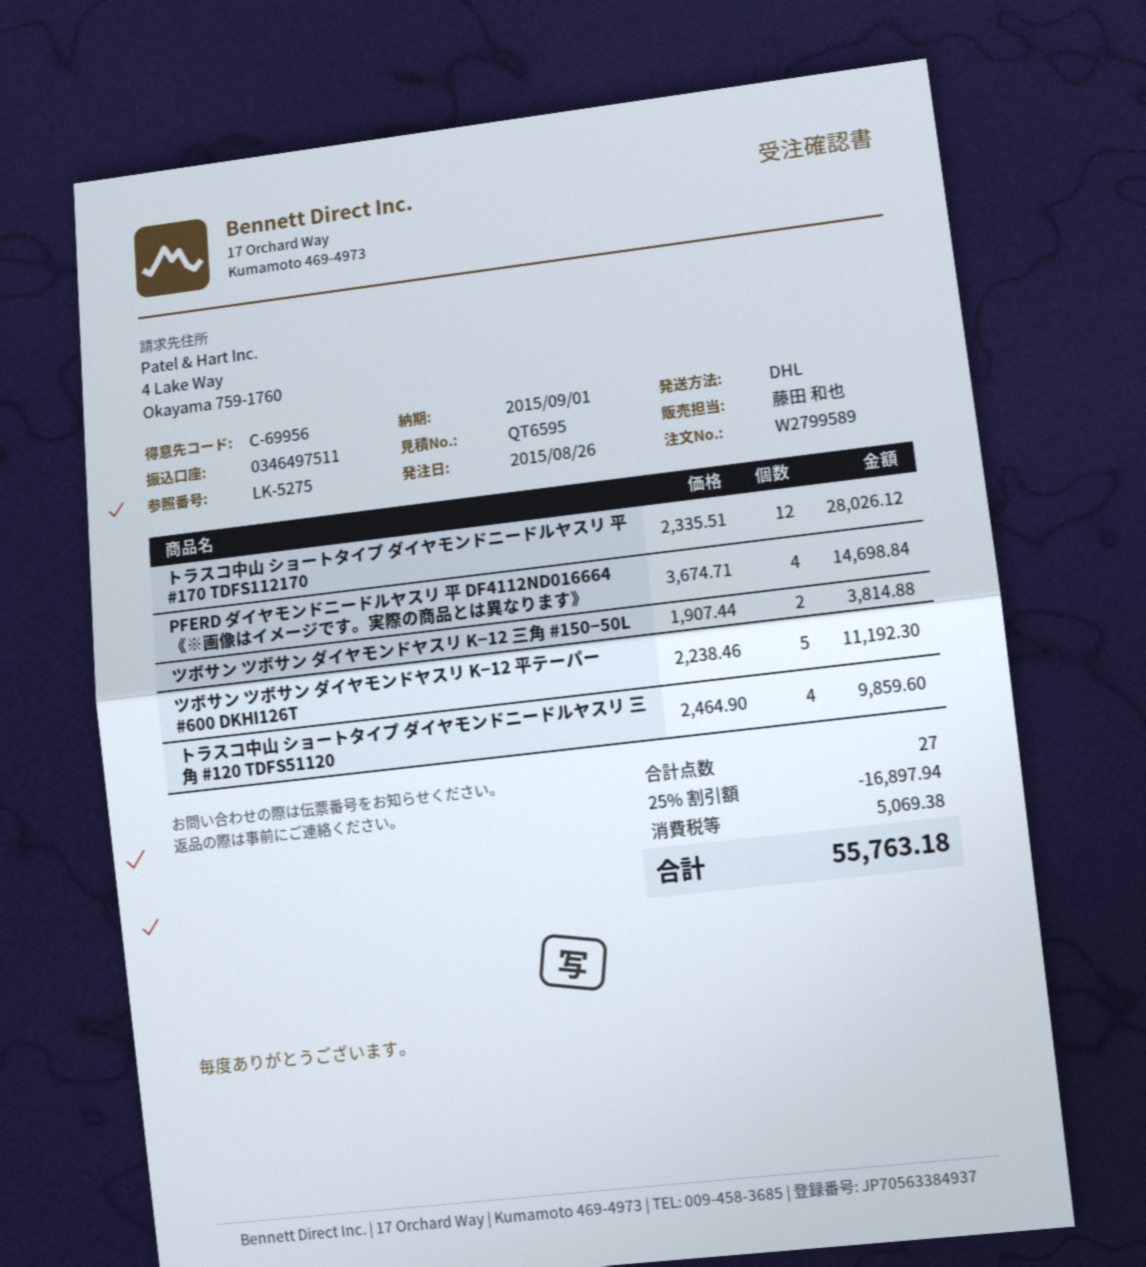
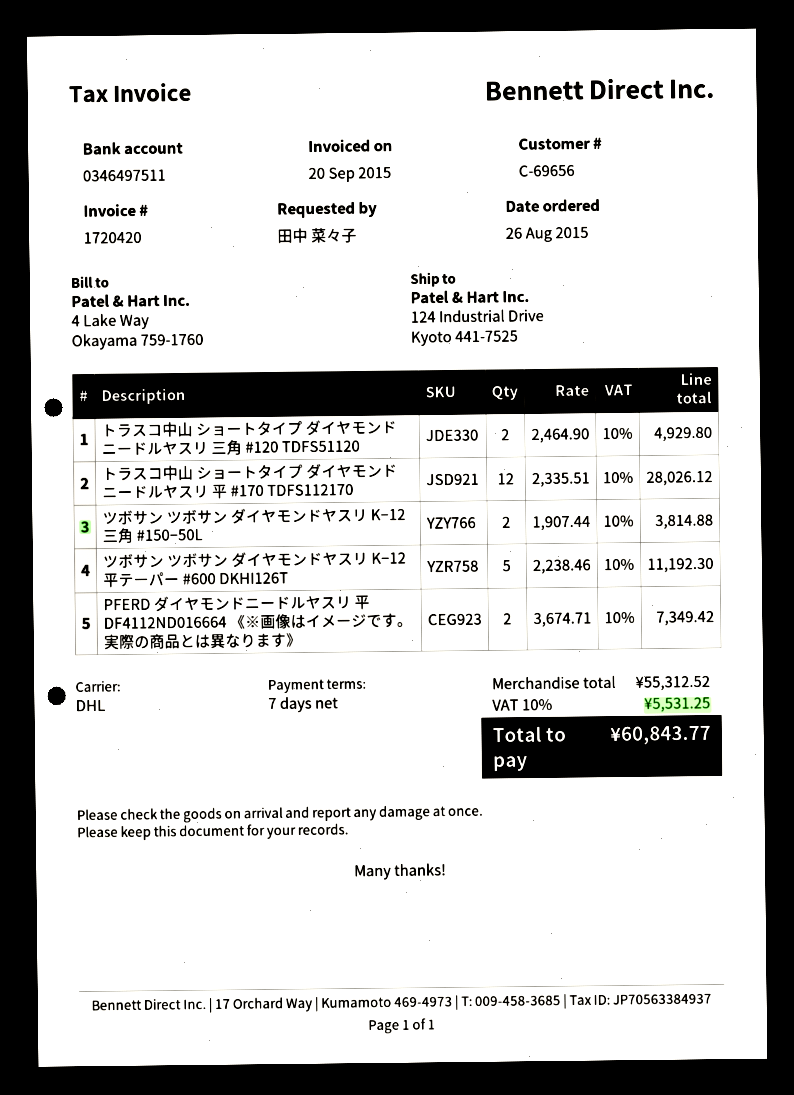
customer number: C-69956 -> C-69656
PFERD ダイヤモンドニードルヤスリ 平 DF4112ND016664 《※画像はイメージです。実際の商品とは異なります》: 4 x 3674.71 = 14698.84 -> 2 x 3674.71 = 7349.42
トラスコ中山 ショートタイプ ダイヤモンドニードルヤスリ 三角 #120 TDFS51120: 4 x 2464.90 = 9859.60 -> 2 x 2464.90 = 4929.80
discount: 25% = 16897.94 -> none
tax: 5069.38 -> 5531.25
total: 55763.18 -> 60843.77

